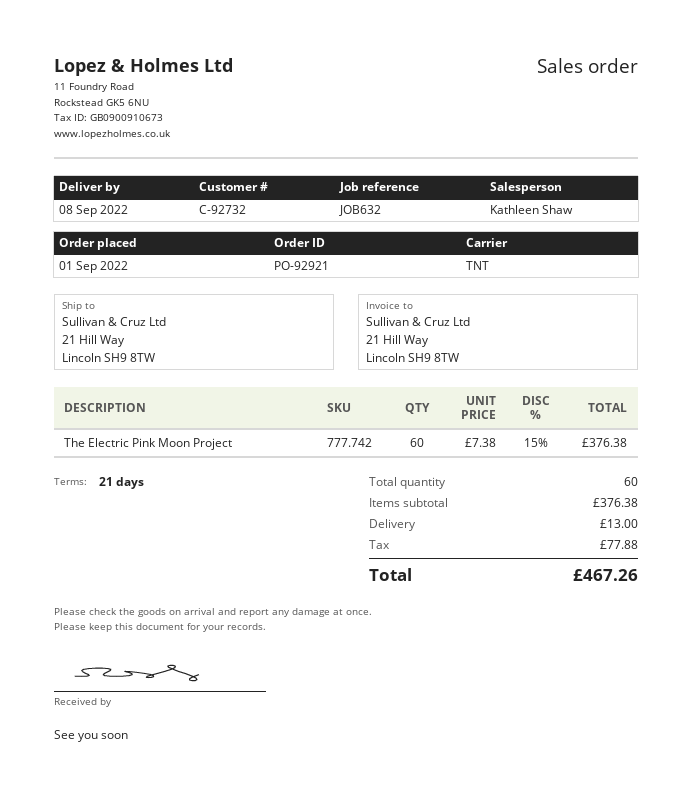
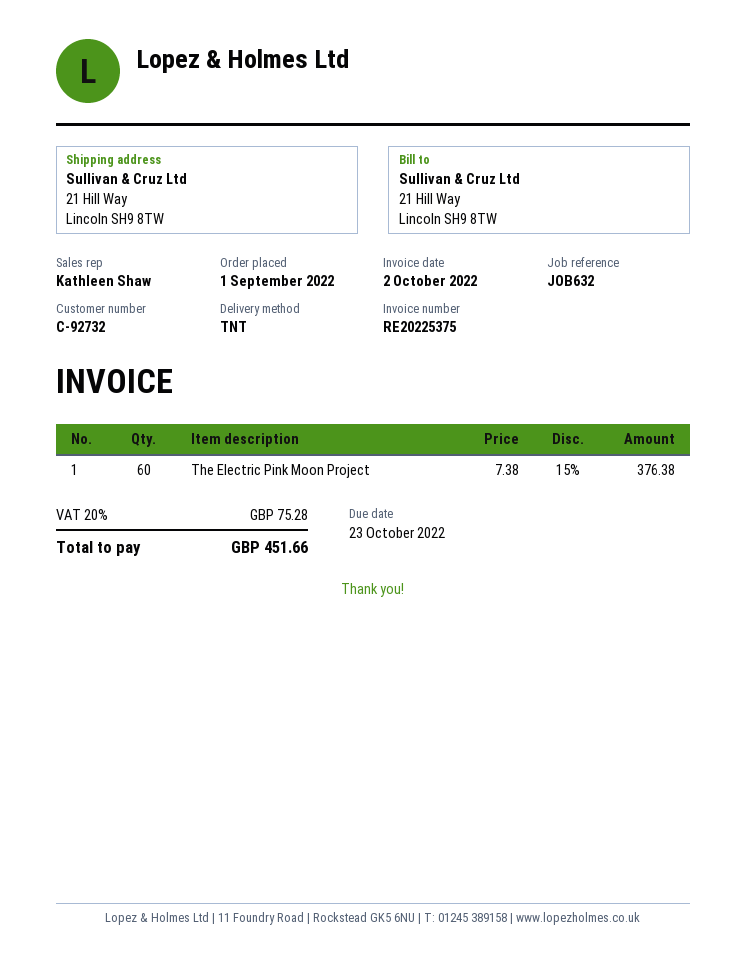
shipping: 13.00 -> none
tax: 77.88 -> 75.28
total: 467.26 -> 451.66

